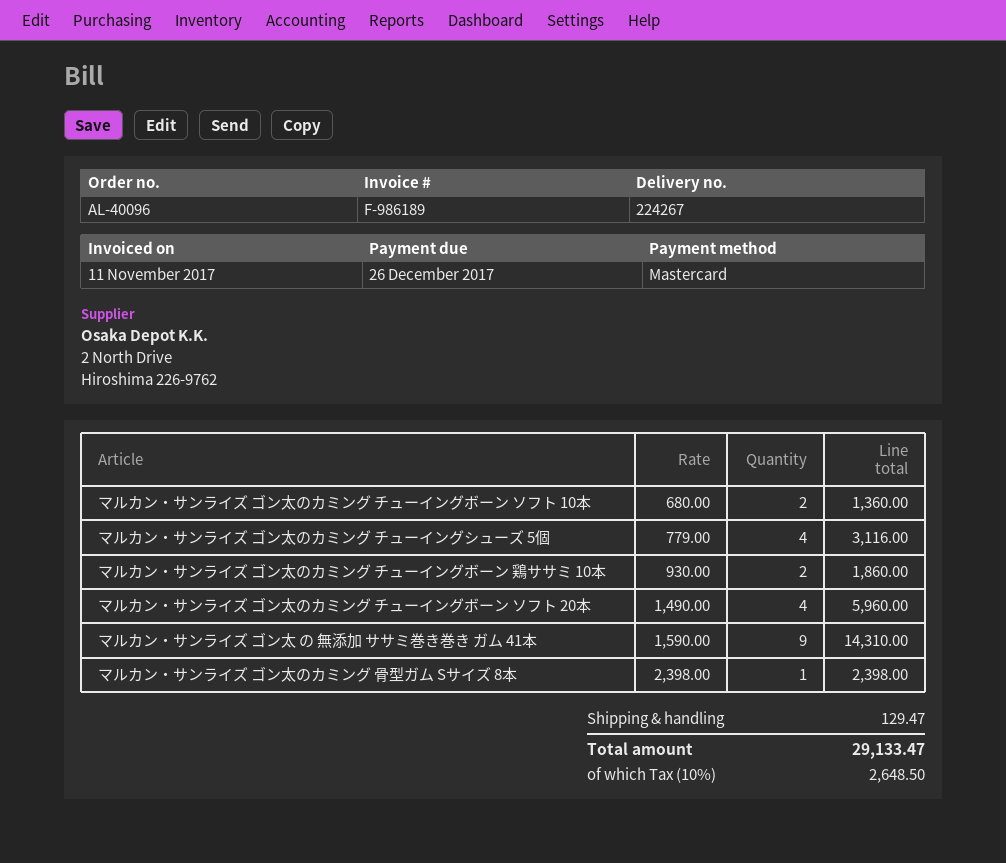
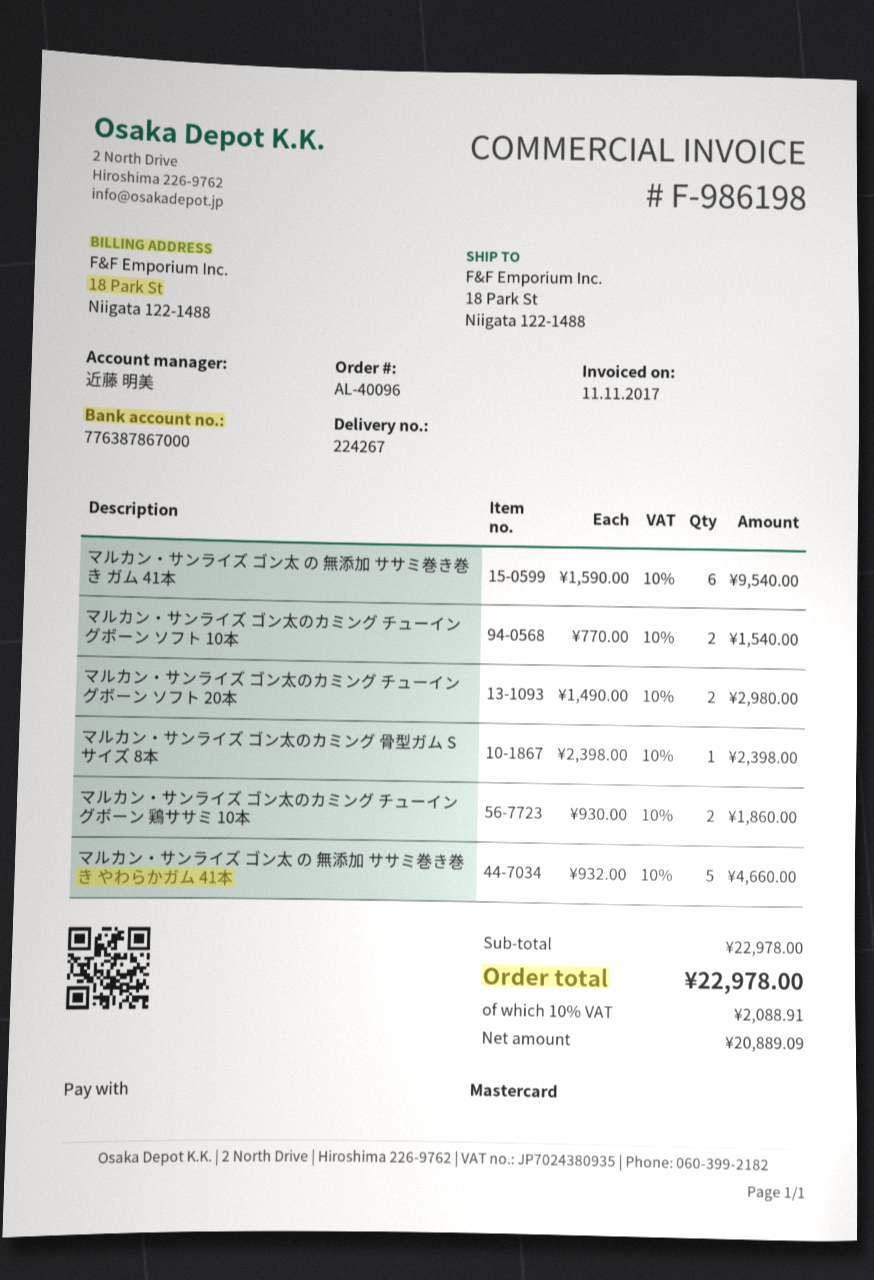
invoice number: F-986189 -> F-986198
マルカン・サンライズ ゴン太のカミング チューイングボーン ソフト 10本: 2 x 680.00 = 1360.00 -> 2 x 770.00 = 1540.00
マルカン・サンライズ ゴン太のカミング チューイングシューズ 5個: 4 x 779.00 = 3116.00 -> none
マルカン・サンライズ ゴン太のカミング チューイングボーン ソフト 20本: 4 x 1490.00 = 5960.00 -> 2 x 1490.00 = 2980.00
マルカン・サンライズ ゴン太 の 無添加 ササミ巻き巻き ガム 41本: 9 x 1590.00 = 14310.00 -> 6 x 1590.00 = 9540.00
マルカン・サンライズ ゴン太 の 無添加 ササミ巻き巻き やわらかガム 41本: none -> 5 x 932.00 = 4660.00
shipping: 129.47 -> none
tax: 10% = 2648.50 -> 10% = 2088.91
total: 29133.47 -> 22978.00

